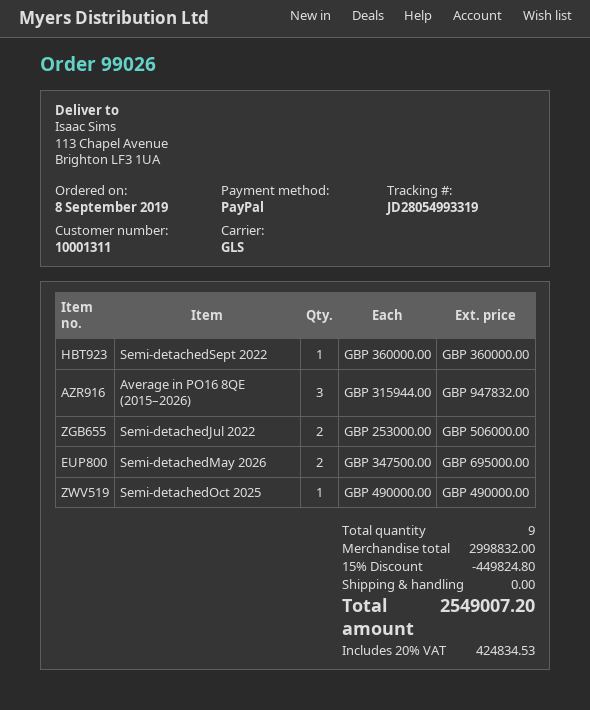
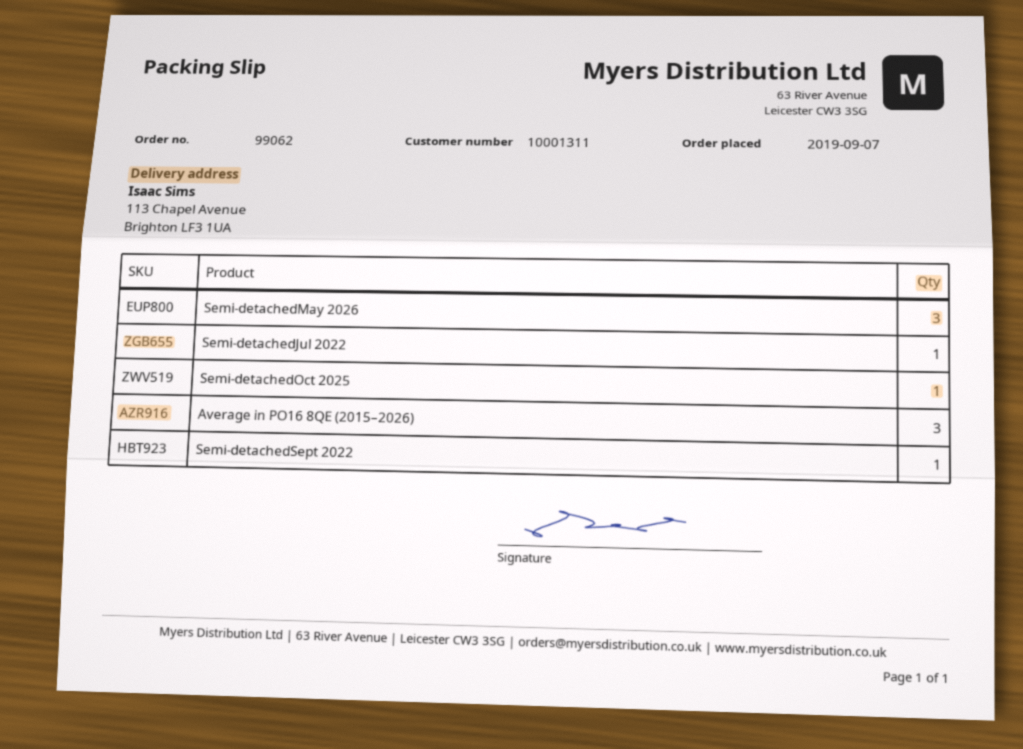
order number: 99026 -> 99062
order date: 2019-09-08 -> 2019-09-07
Semi-detachedJul 2022: 2 -> 1
Semi-detachedMay 2026: 2 -> 3

